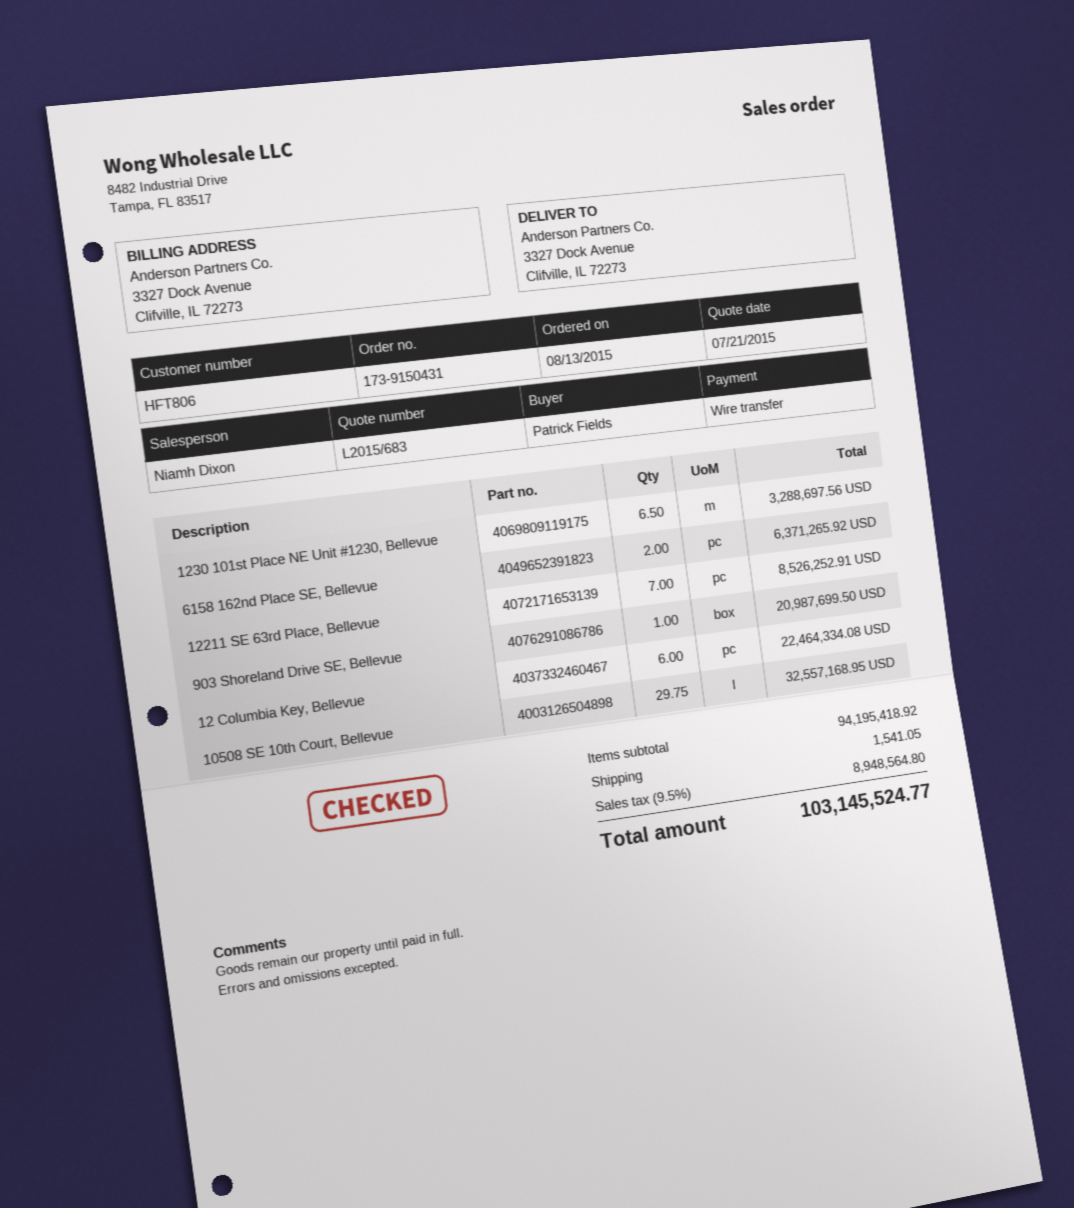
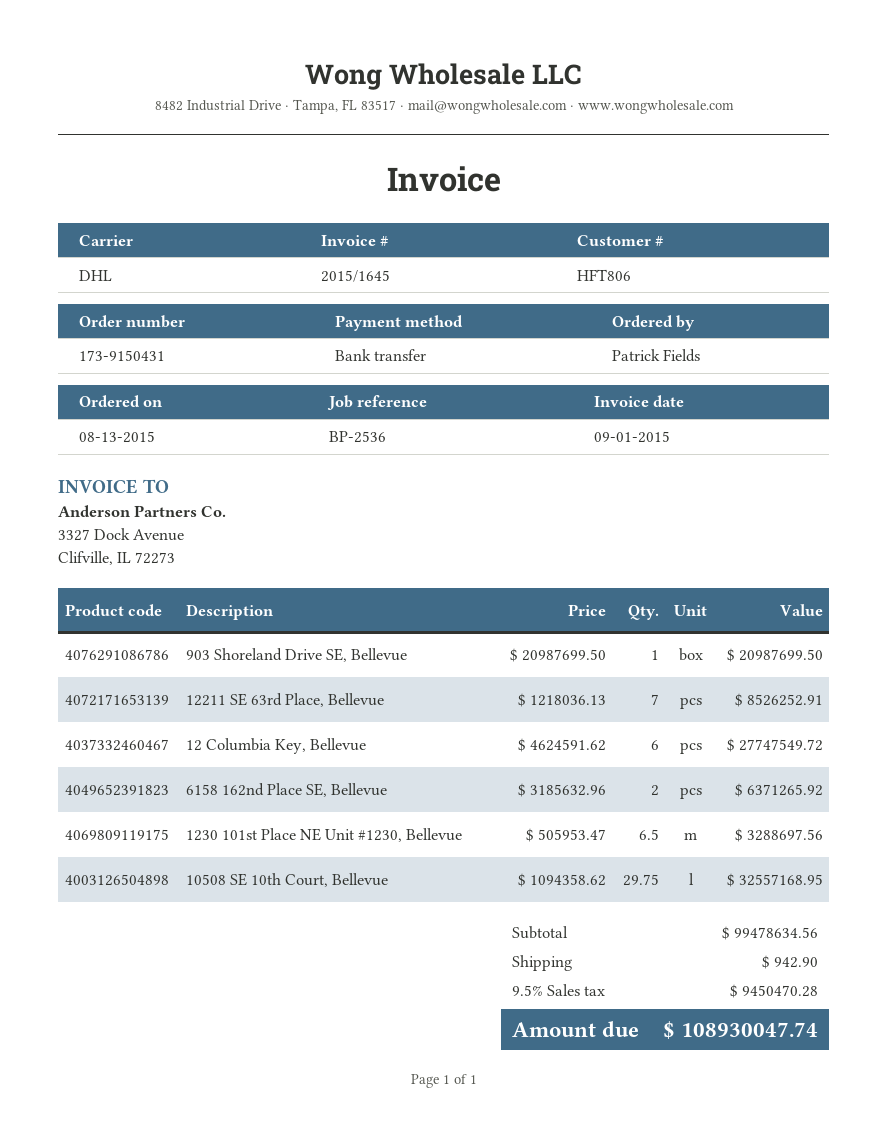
12 Columbia Key, Bellevue: 6 for 22464334.08 -> 6 for 27747549.72
subtotal: 94195418.92 -> 99478634.56
shipping: 1541.05 -> 942.90
tax: 9.5% = 8948564.80 -> 9.5% = 9450470.28
total: 103145524.77 -> 108930047.74

